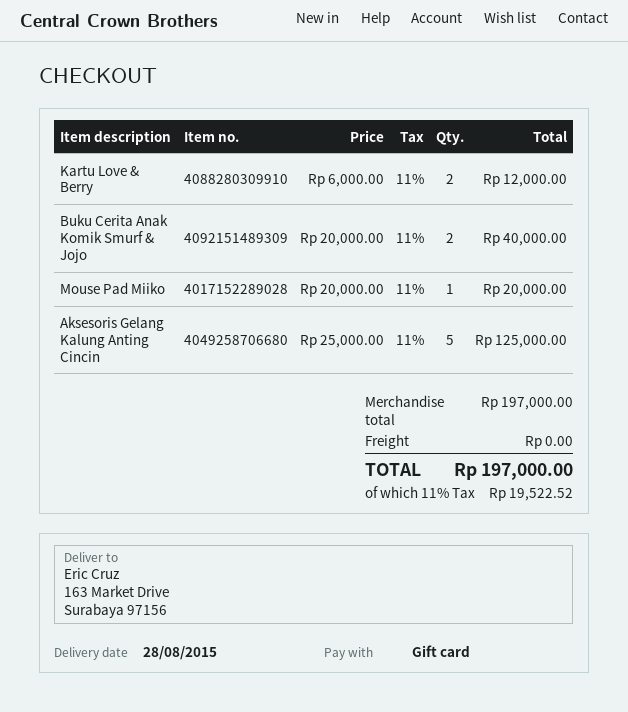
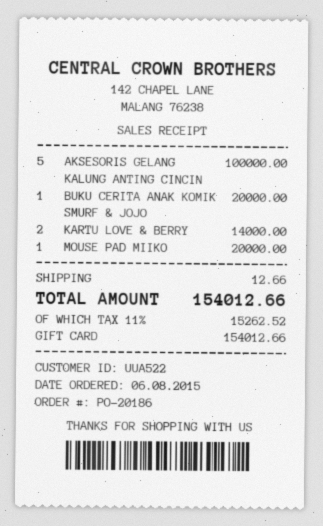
Kartu Love & Berry: 2 for 12000.00 -> 2 for 14000.00
Buku Cerita Anak Komik Smurf & Jojo: 2 for 40000.00 -> 1 for 20000.00
Aksesoris Gelang Kalung Anting Cincin: 5 for 125000.00 -> 5 for 100000.00
shipping: 0.00 -> 12.66
tax: 11% = 19522.52 -> 11% = 15262.52
total: 197000.00 -> 154012.66

